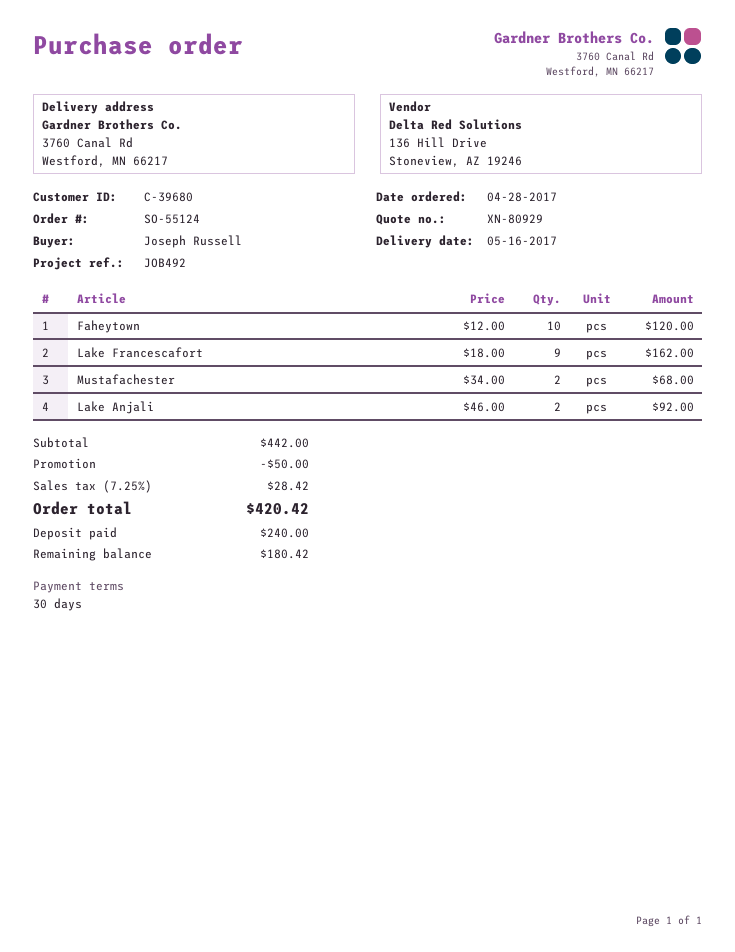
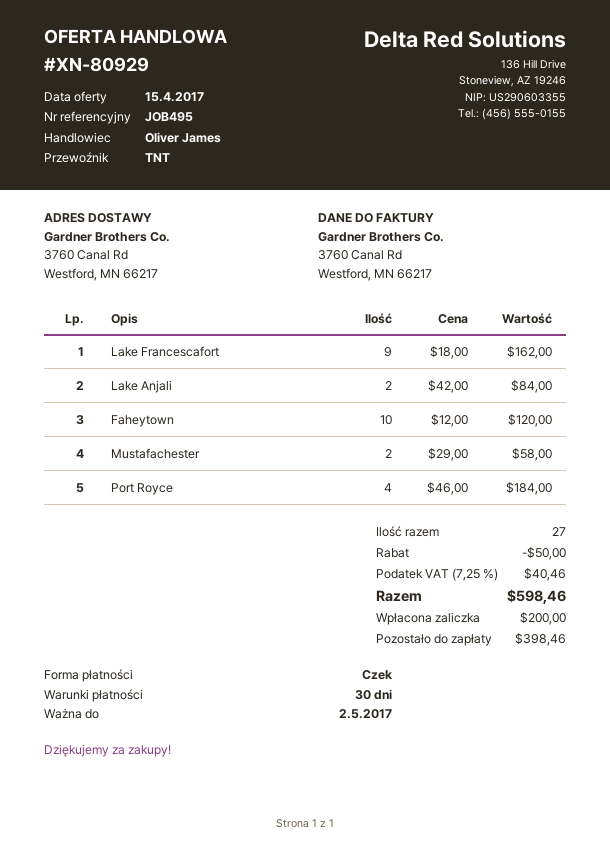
reference: JOB492 -> JOB495
Mustafachester: 2 x 34.00 = 68.00 -> 2 x 29.00 = 58.00
Lake Anjali: 2 x 46.00 = 92.00 -> 2 x 42.00 = 84.00
Port Royce: none -> 4 x 46.00 = 184.00
tax: 7.25% = 28.42 -> 7.25% = 40.46
total: 420.42 -> 598.46
deposit: 240.00 -> 200.00
balance: 180.42 -> 398.46

